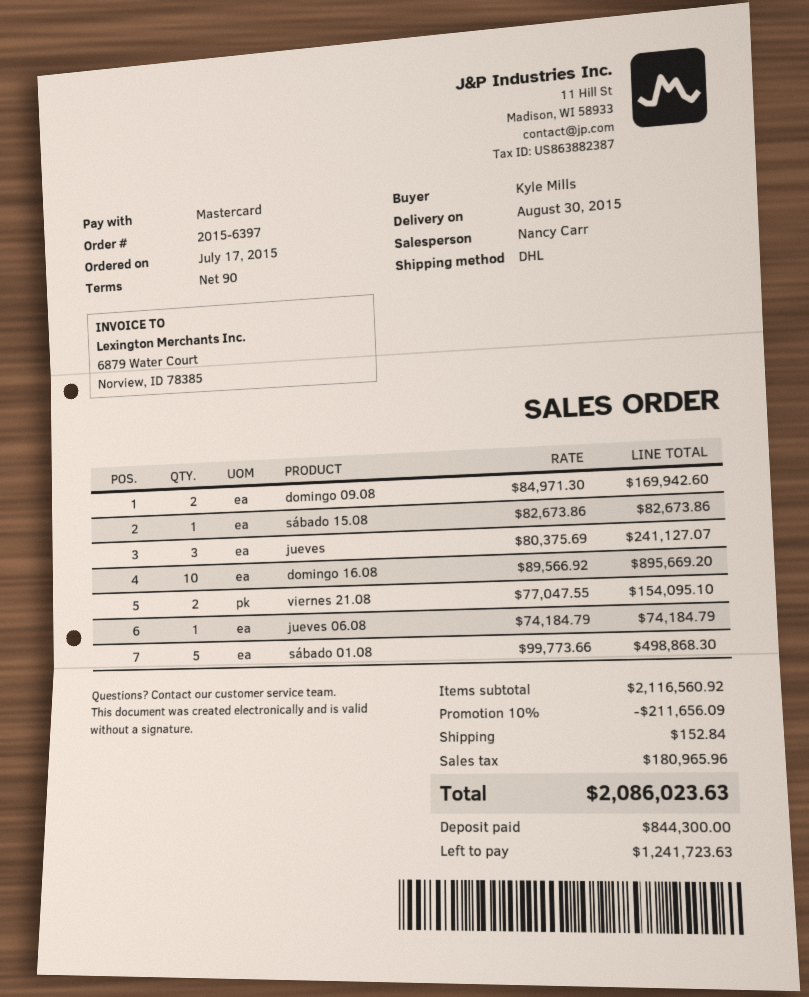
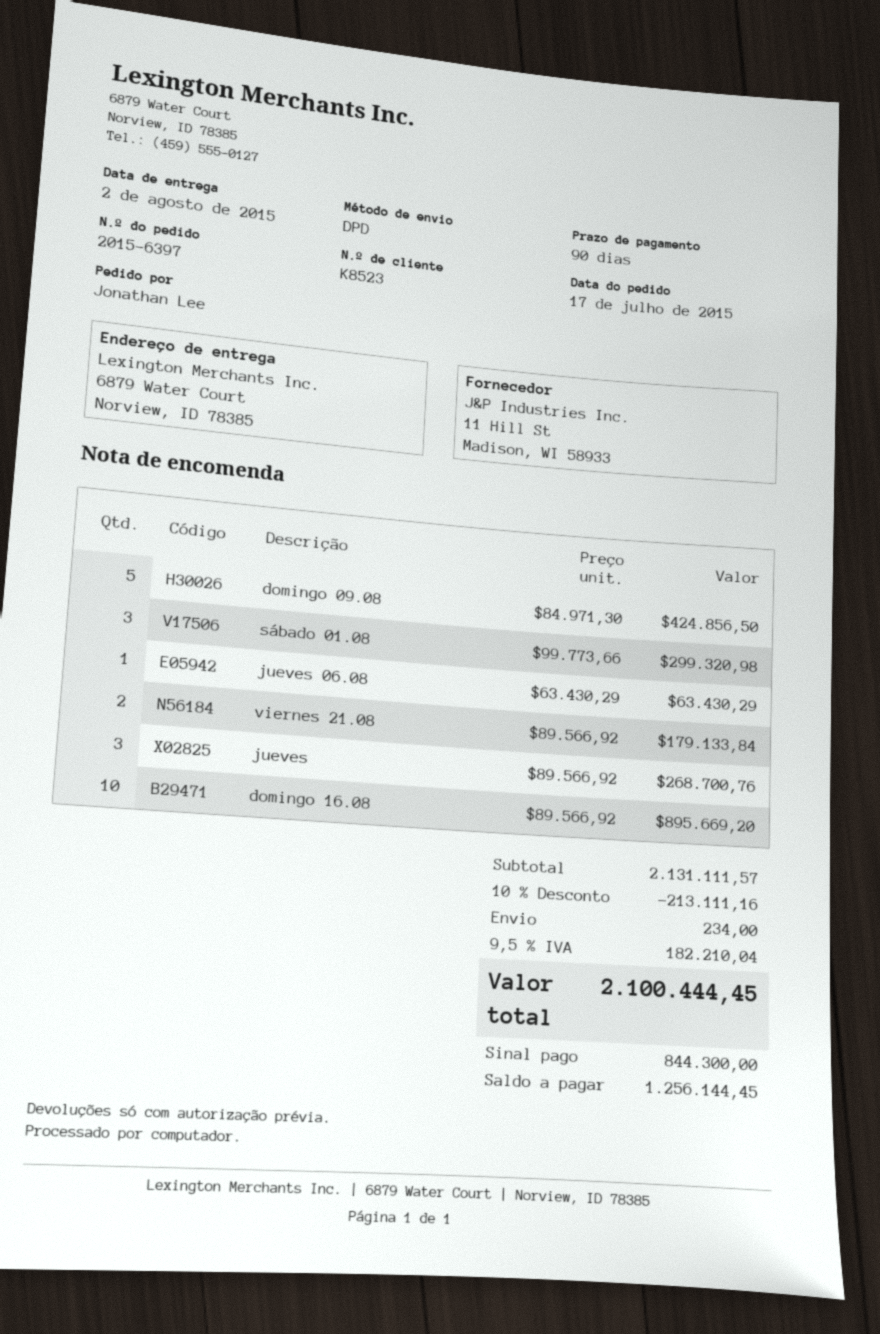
delivery date: 2015-08-30 -> 2015-08-02
ordered by: Kyle Mills -> Jonathan Lee
shipping method: DHL -> DPD
domingo 09.08: 2 x 84971.30 = 169942.60 -> 5 x 84971.30 = 424856.50
sábado 15.08: 1 x 82673.86 = 82673.86 -> none
jueves: 3 x 80375.69 = 241127.07 -> 3 x 89566.92 = 268700.76
viernes 21.08: 2 x 77047.55 = 154095.10 -> 2 x 89566.92 = 179133.84
jueves 06.08: 1 x 74184.79 = 74184.79 -> 1 x 63430.29 = 63430.29
sábado 01.08: 5 x 99773.66 = 498868.30 -> 3 x 99773.66 = 299320.98
subtotal: 2116560.92 -> 2131111.57
discount: 10% = 211656.09 -> 10% = 213111.16
shipping: 152.84 -> 234.00
tax: 180965.96 -> 182210.04
total: 2086023.63 -> 2100444.45
balance: 1241723.63 -> 1256144.45

